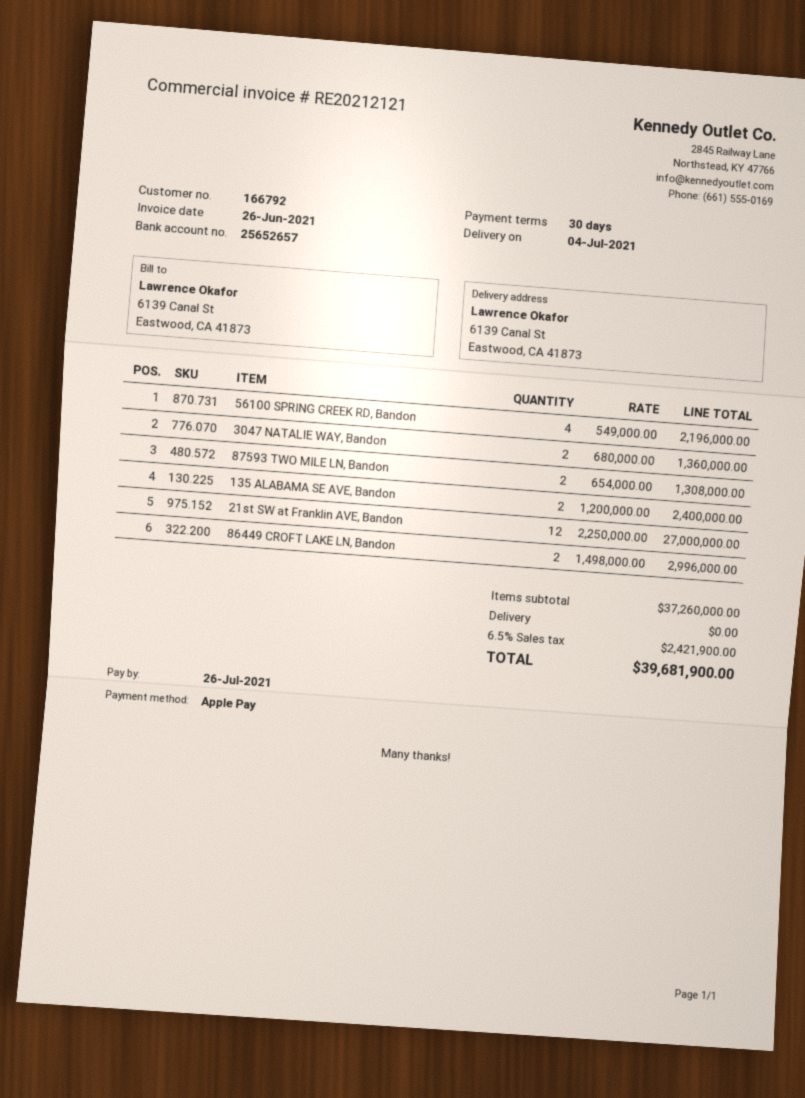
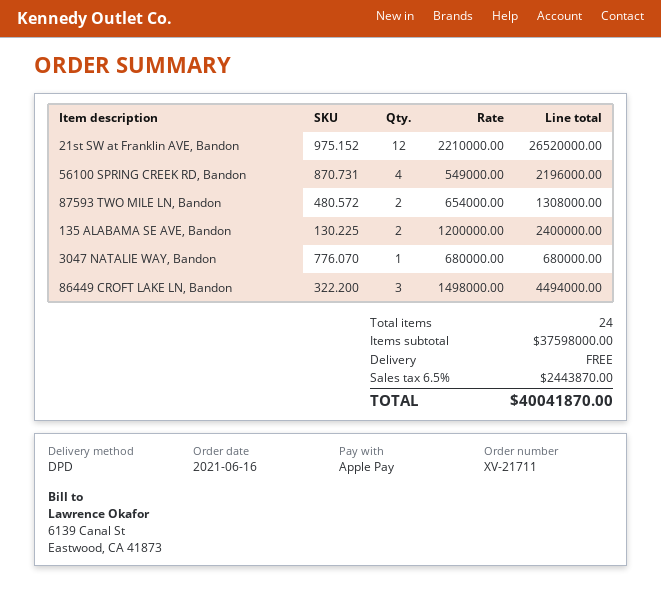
3047 NATALIE WAY, Bandon: 2 x 680000.00 = 1360000.00 -> 1 x 680000.00 = 680000.00
21st SW at Franklin AVE, Bandon: 12 x 2250000.00 = 27000000.00 -> 12 x 2210000.00 = 26520000.00
86449 CROFT LAKE LN, Bandon: 2 x 1498000.00 = 2996000.00 -> 3 x 1498000.00 = 4494000.00
subtotal: 37260000.00 -> 37598000.00
tax: 6.5% = 2421900.00 -> 6.5% = 2443870.00
total: 39681900.00 -> 40041870.00

